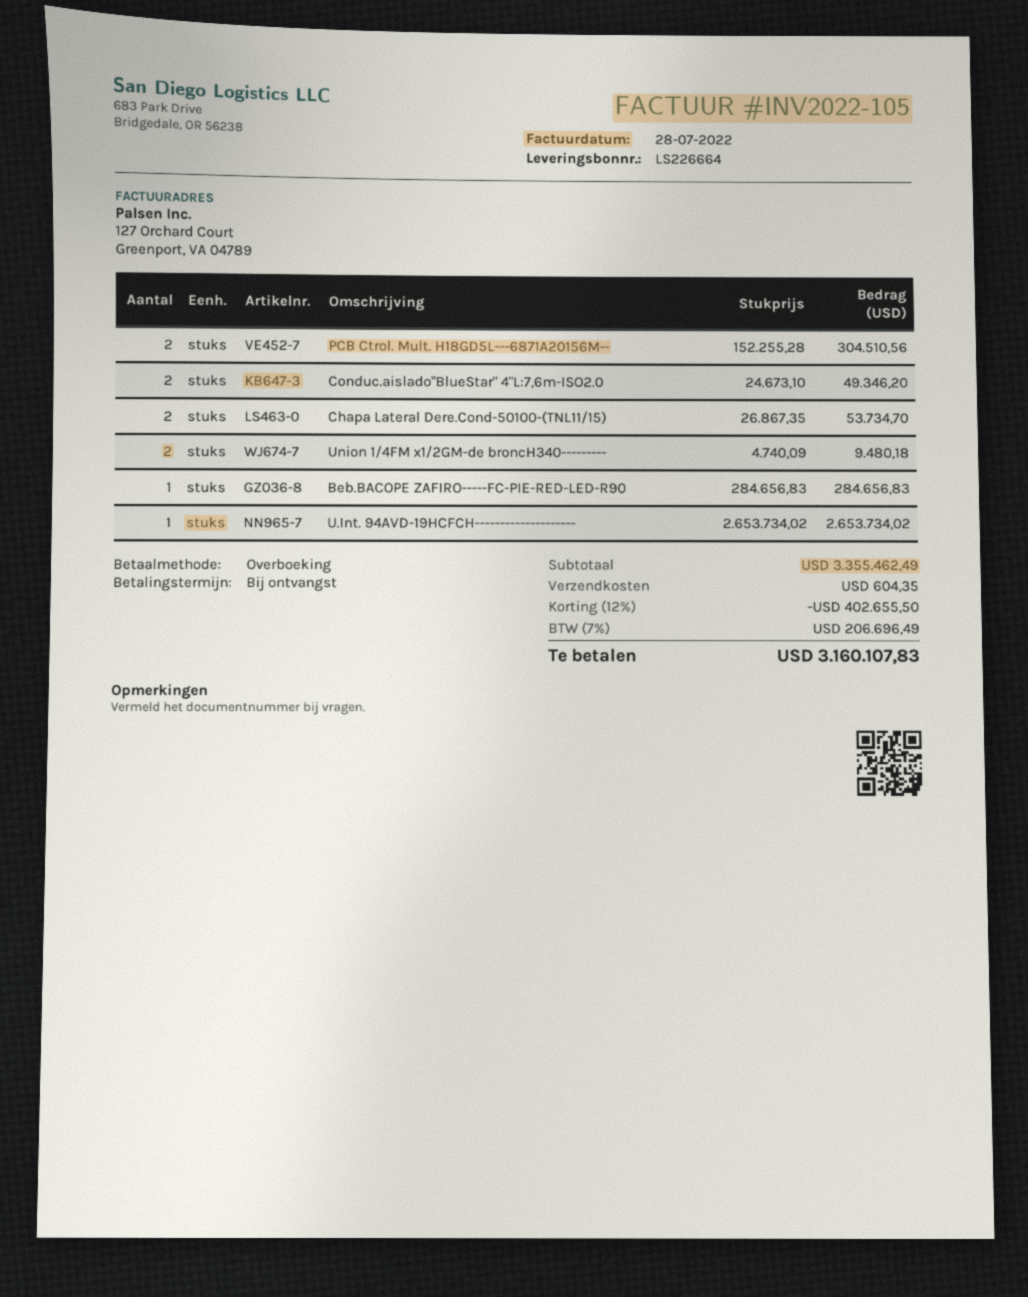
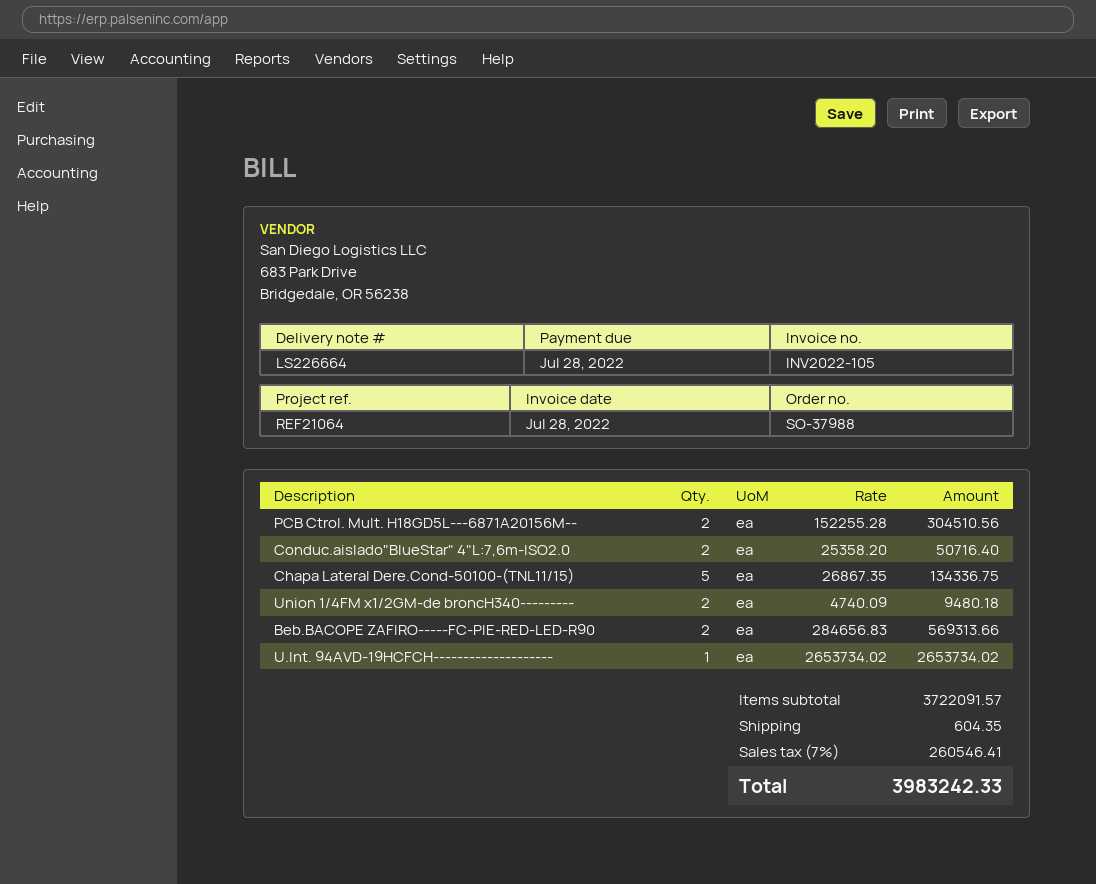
Conduc.aislado"BlueStar" 4"L:7,6m-ISO2.0: 2 x 24673.10 = 49346.20 -> 2 x 25358.20 = 50716.40
Chapa Lateral Dere.Cond-50100-(TNL11/15): 2 x 26867.35 = 53734.70 -> 5 x 26867.35 = 134336.75
Beb.BACOPE ZAFIRO-----FC-PIE-RED-LED-R90: 1 x 284656.83 = 284656.83 -> 2 x 284656.83 = 569313.66
subtotal: 3355462.49 -> 3722091.57
discount: 12% = 402655.50 -> none
tax: 7% = 206696.49 -> 7% = 260546.41
total: 3160107.83 -> 3983242.33

